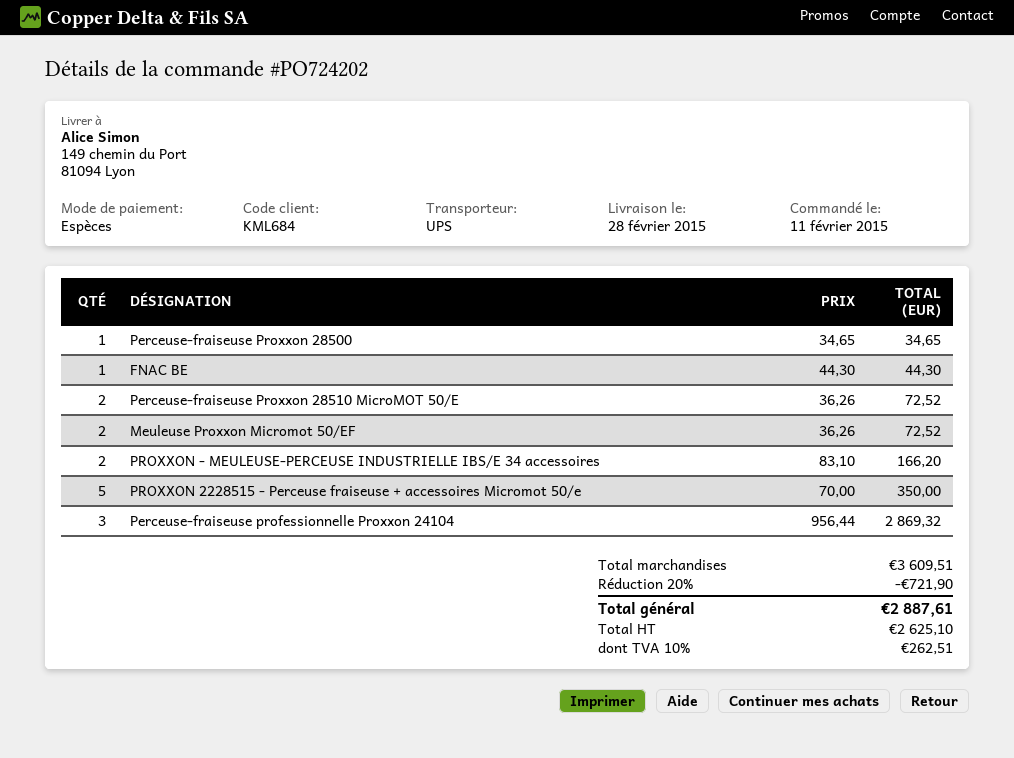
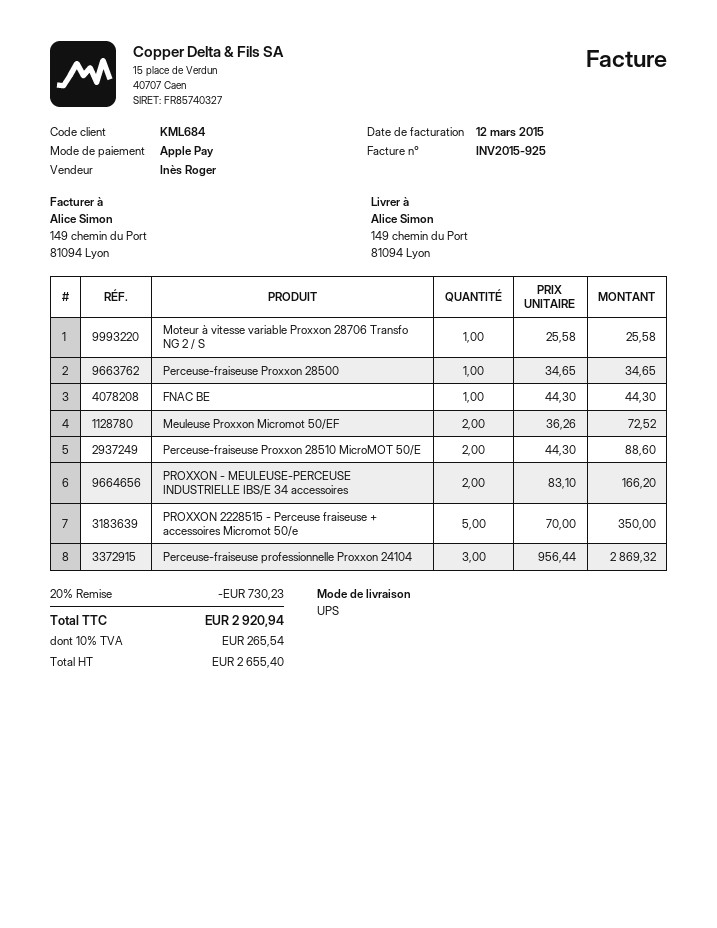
payment method: cash -> Apple Pay
Perceuse-fraiseuse Proxxon 28510 MicroMOT 50/E: 2 x 36.26 = 72.52 -> 2 x 44.30 = 88.60
Moteur à vitesse variable Proxxon 28706 Transfo NG 2 / S: none -> 1 x 25.58 = 25.58
discount: 20% = 721.90 -> 20% = 730.23
net: 2625.10 -> 2655.40
tax: 10% = 262.51 -> 10% = 265.54
total: 2887.61 -> 2920.94

